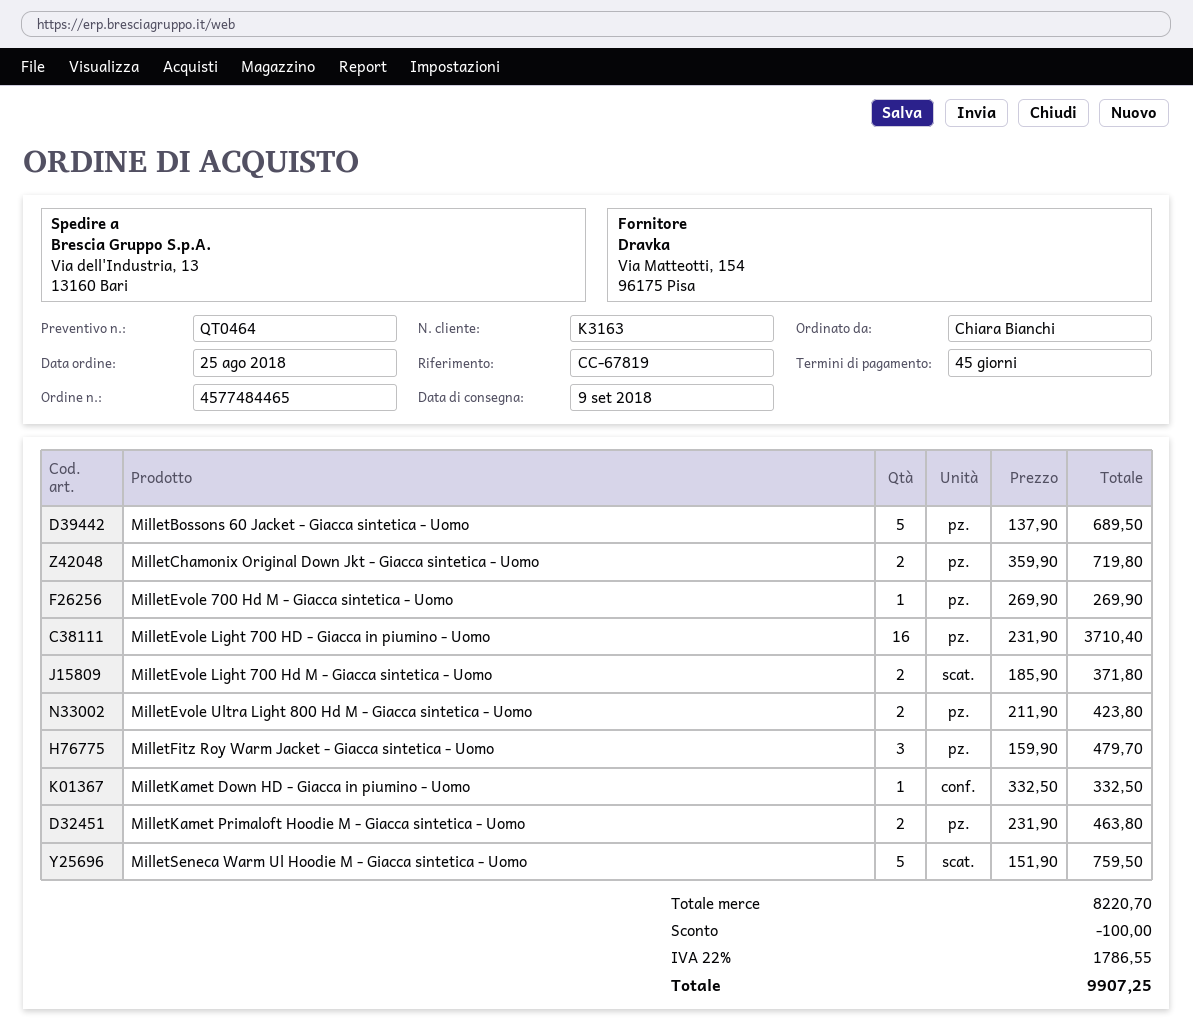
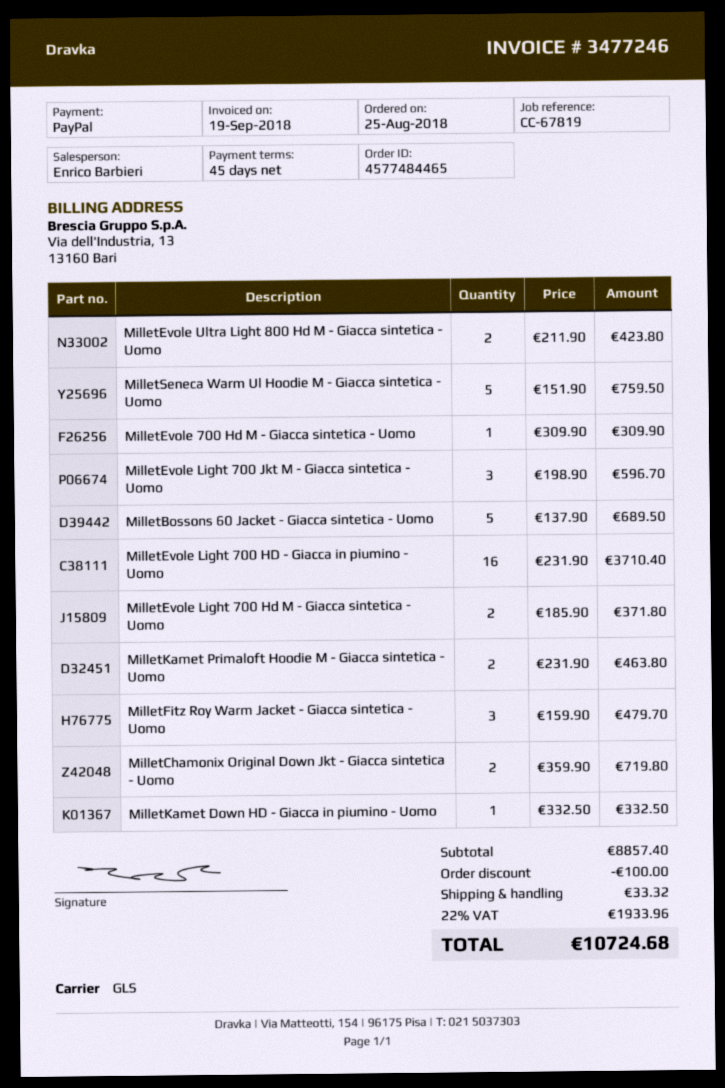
MilletEvole 700 Hd M - Giacca sintetica - Uomo: 1 x 269.90 = 269.90 -> 1 x 309.90 = 309.90
MilletEvole Light 700 Jkt M - Giacca sintetica - Uomo: none -> 3 x 198.90 = 596.70
subtotal: 8220.70 -> 8857.40
shipping: none -> 33.32
tax: 22% = 1786.55 -> 22% = 1933.96
total: 9907.25 -> 10724.68

